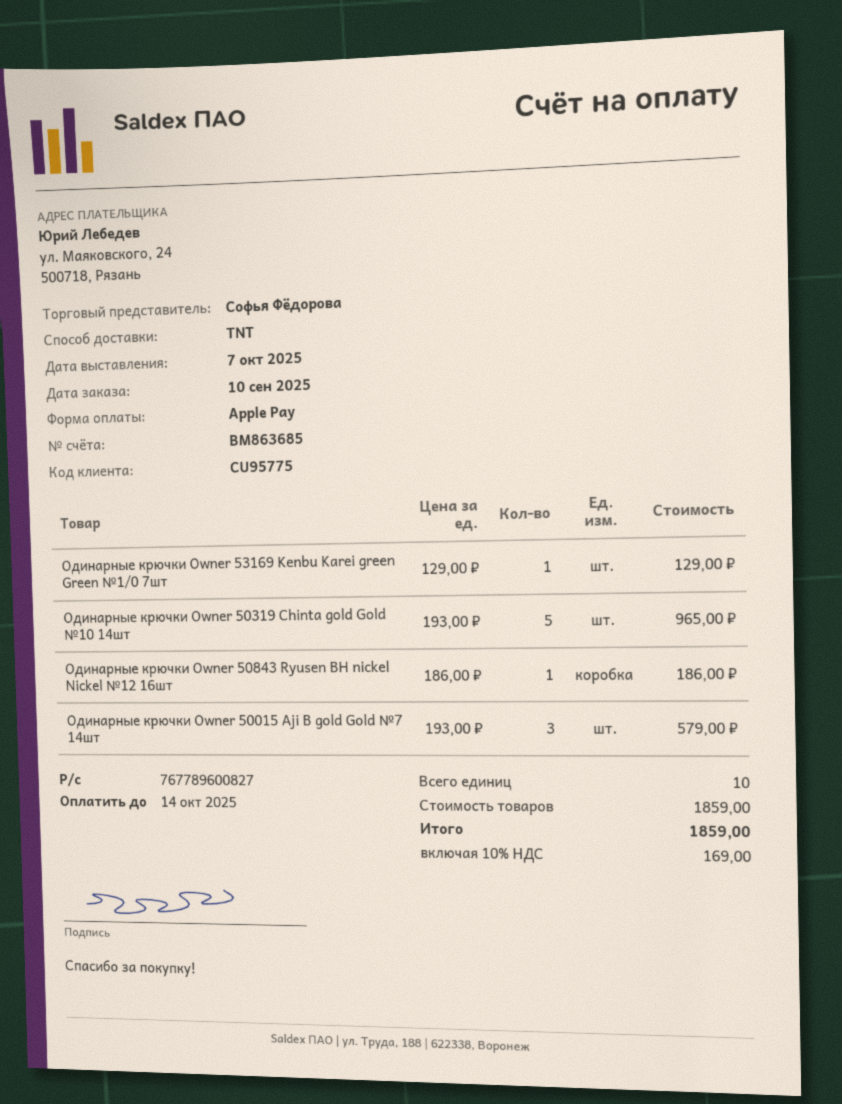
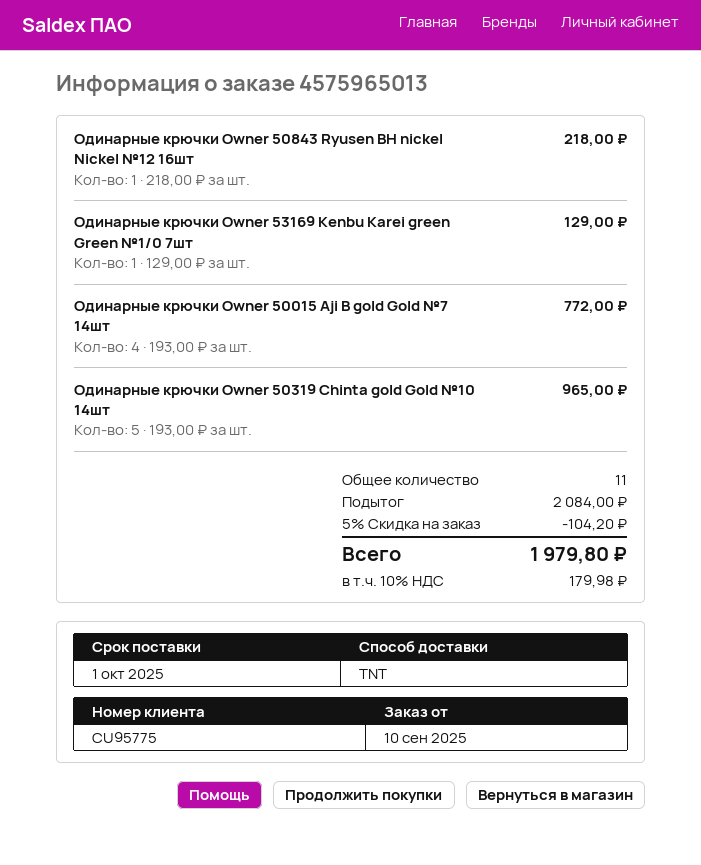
Одинарные крючки Owner 50843 Ryusen BH nickel Nickel №12 16шт: 1 x 186.00 = 186.00 -> 1 x 218.00 = 218.00
Одинарные крючки Owner 50015 Aji B gold Gold №7 14шт: 3 x 193.00 = 579.00 -> 4 x 193.00 = 772.00
total quantity: 10 -> 11
subtotal: 1859.00 -> 2084.00
discount: none -> 5% = 104.20
tax: 10% = 169.00 -> 10% = 179.98
total: 1859.00 -> 1979.80

